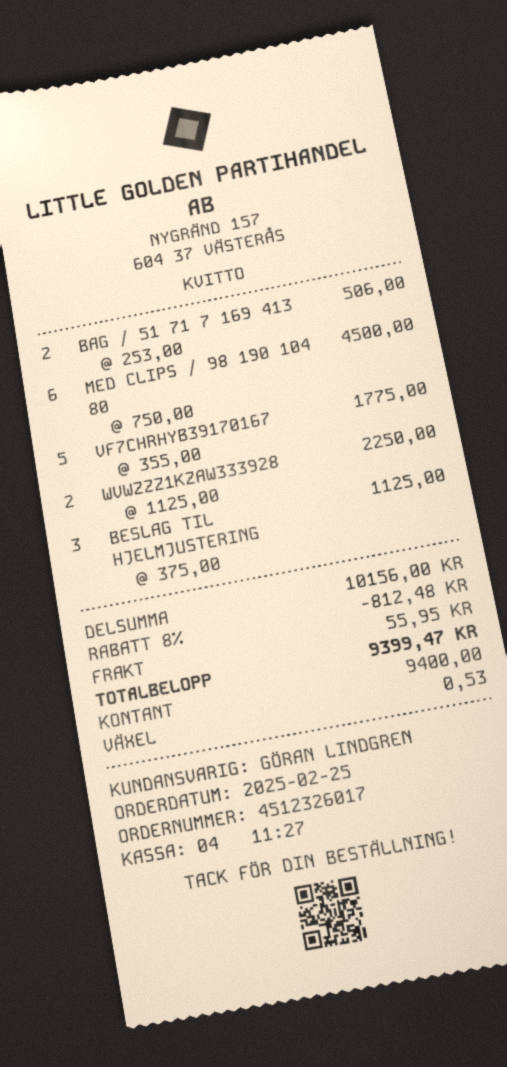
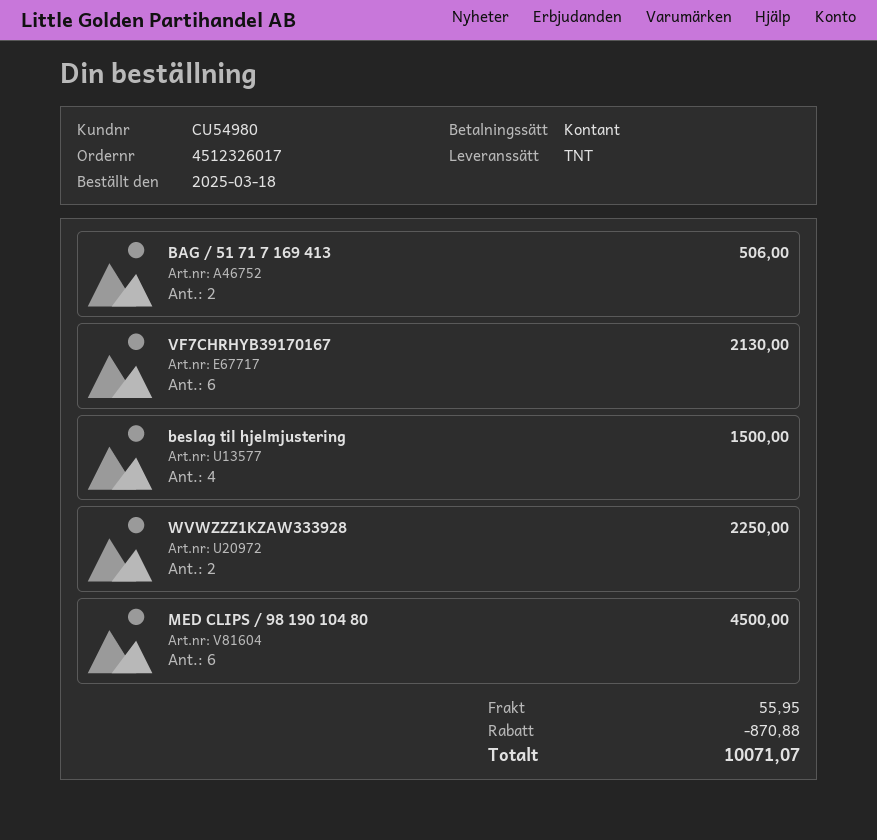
order date: 2025-02-25 -> 2025-03-18
VF7CHRHYB39170167: 5 for 1775.00 -> 6 for 2130.00
BESLAG TIL HJELMJUSTERING: 3 for 1125.00 -> 4 for 1500.00
discount: 812.48 -> 870.88
total: 9399.47 -> 10071.07

